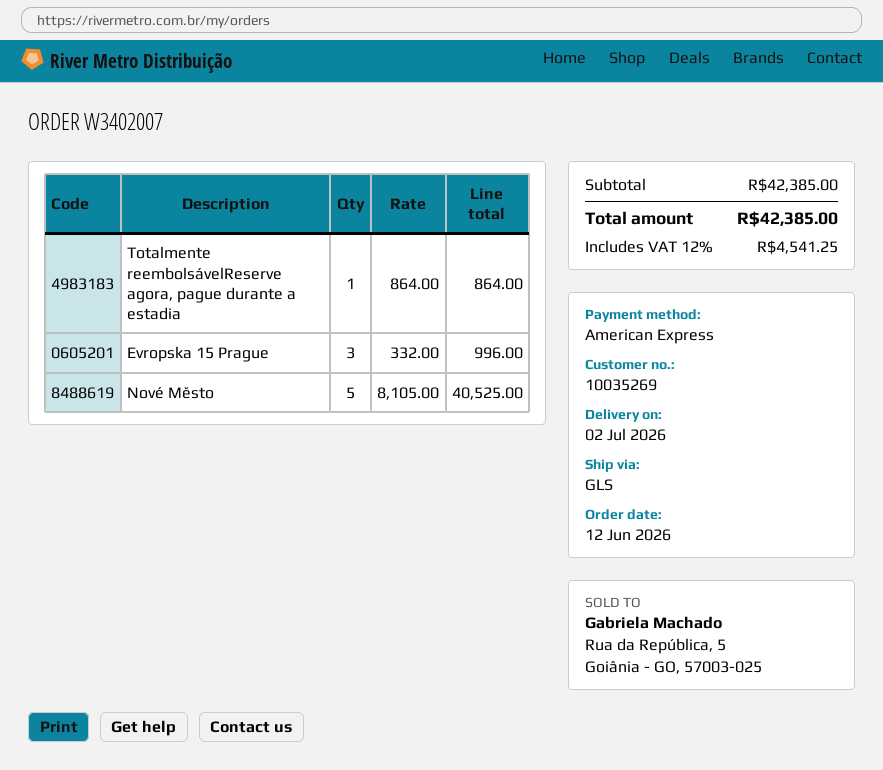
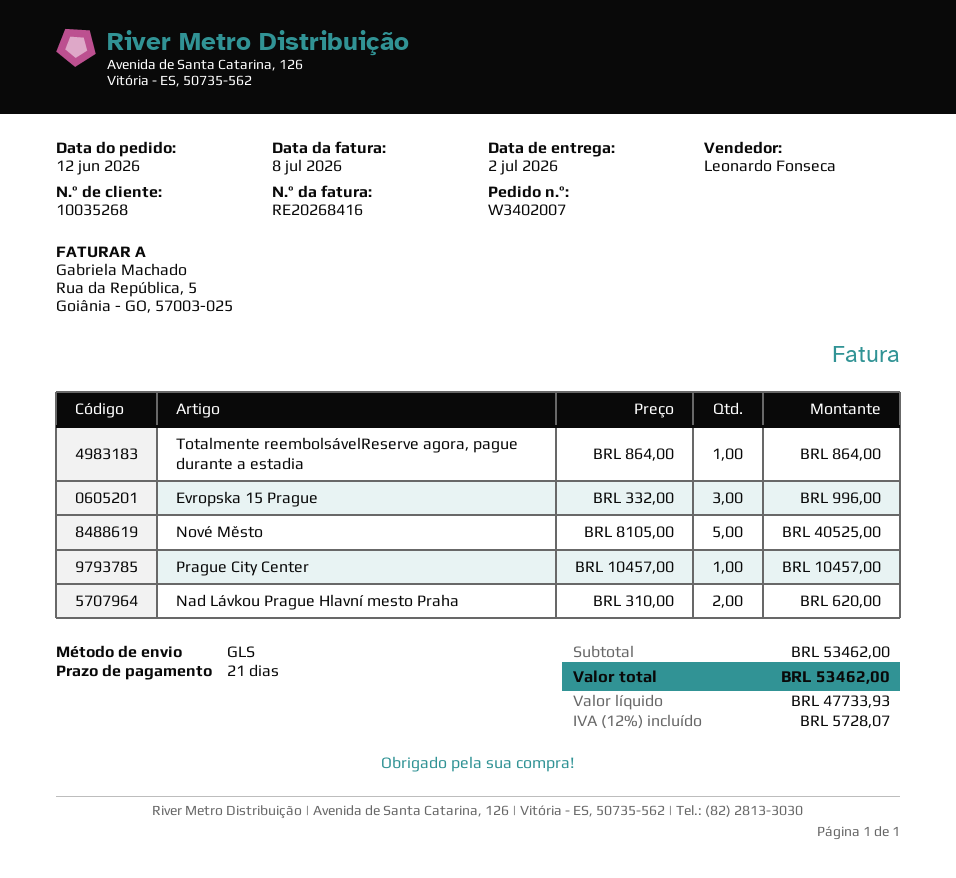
customer number: 10035269 -> 10035268
Prague City Center: none -> 1 x 10457.00 = 10457.00
Nad Lávkou Prague Hlavní mesto Praha: none -> 2 x 310.00 = 620.00
subtotal: 42385.00 -> 53462.00
tax: 12% = 4541.25 -> 12% = 5728.07
total: 42385.00 -> 53462.00

